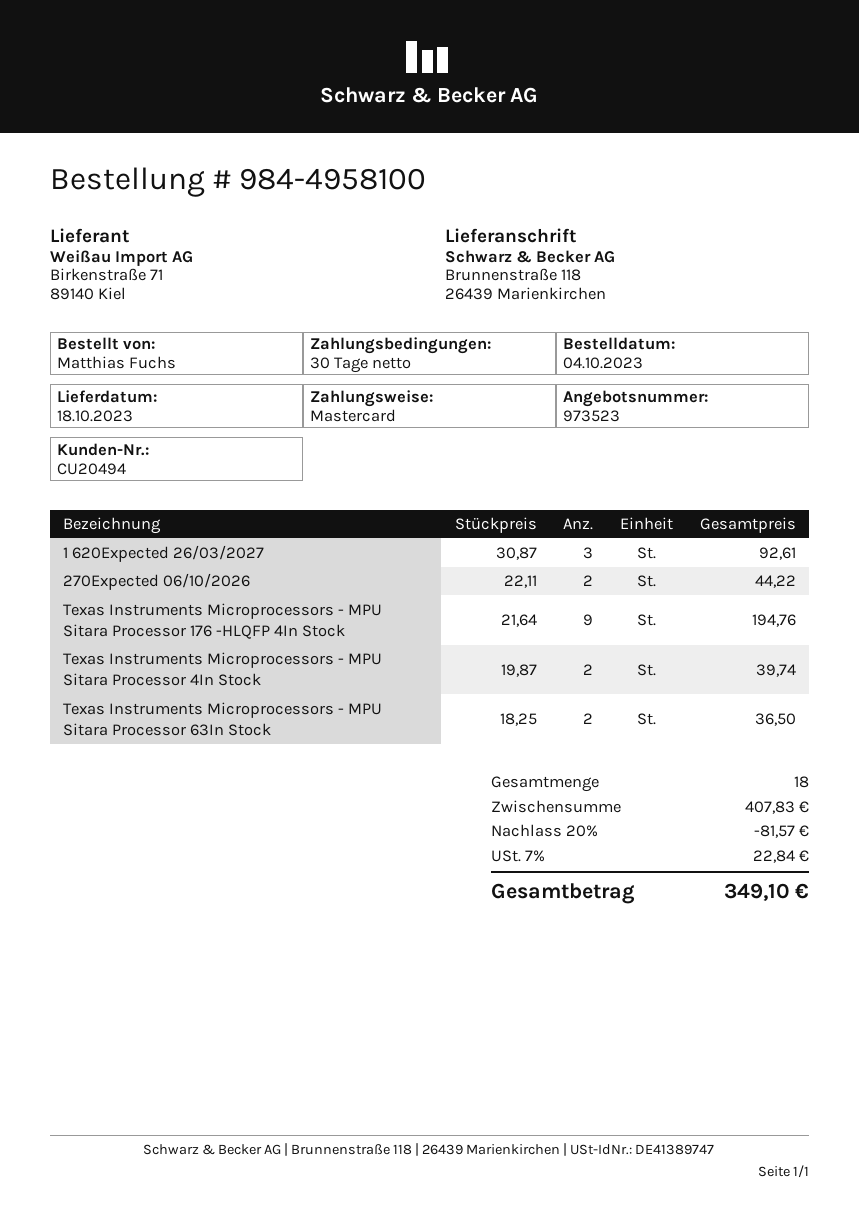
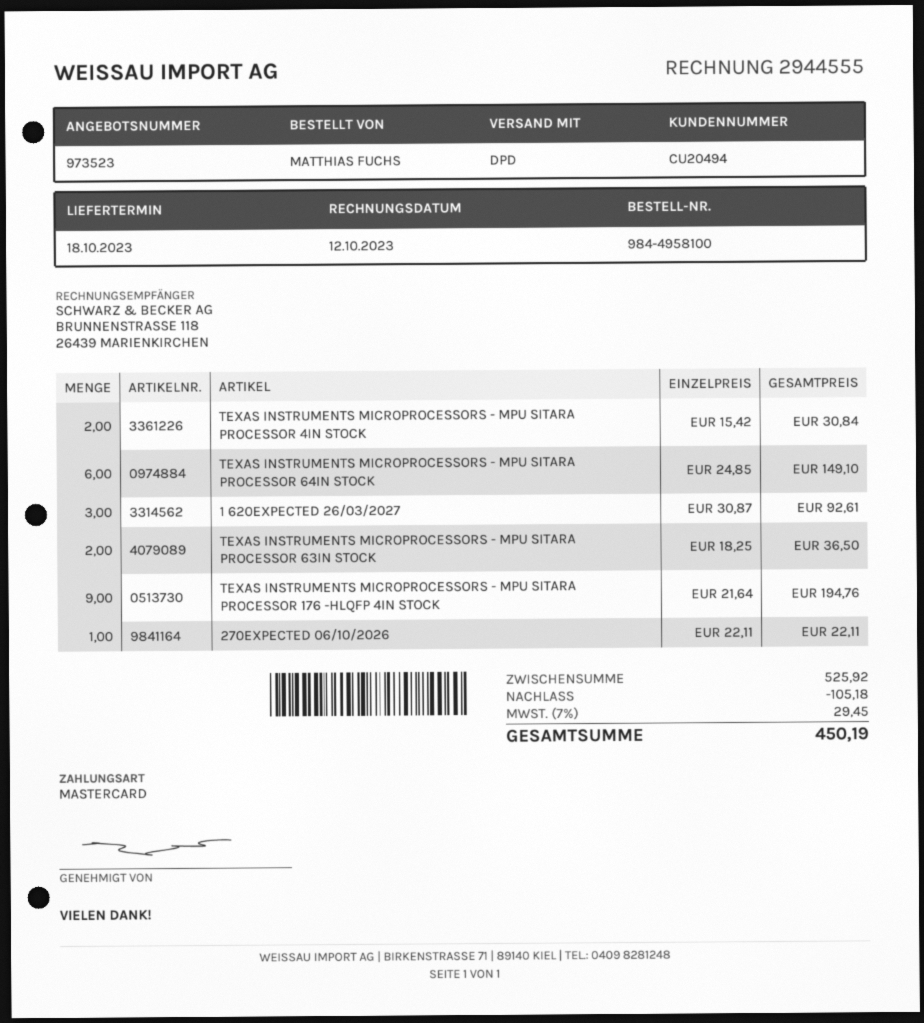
270Expected 06/10/2026: 2 x 22.11 = 44.22 -> 1 x 22.11 = 22.11
Texas Instruments Microprocessors - MPU Sitara Processor 4In Stock: 2 x 19.87 = 39.74 -> 2 x 15.42 = 30.84
TEXAS INSTRUMENTS MICROPROCESSORS - MPU SITARA PROCESSOR 64IN STOCK: none -> 6 x 24.85 = 149.10
subtotal: 407.83 -> 525.92
discount: 81.57 -> 105.18
tax: 7% = 22.84 -> 7% = 29.45
total: 349.10 -> 450.19

